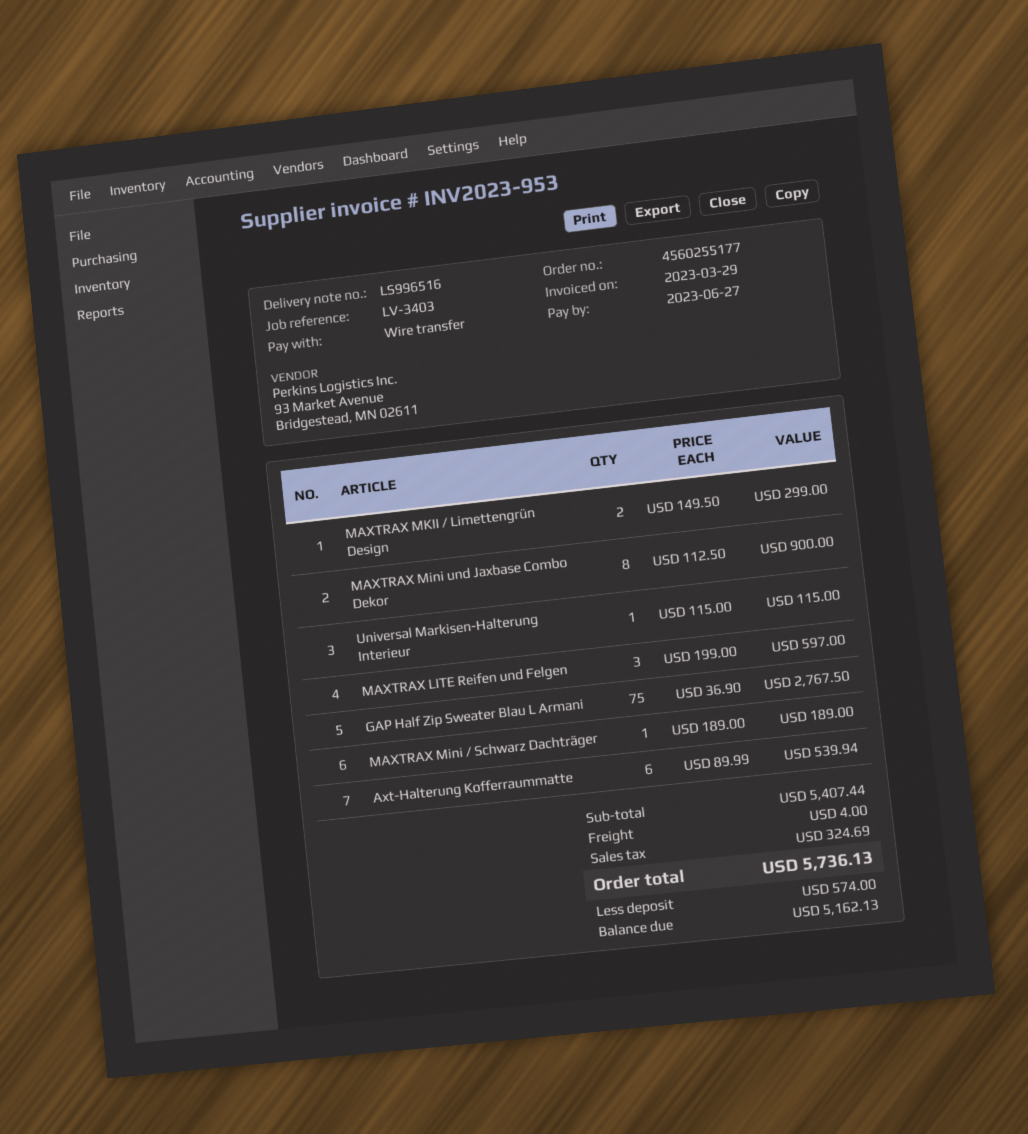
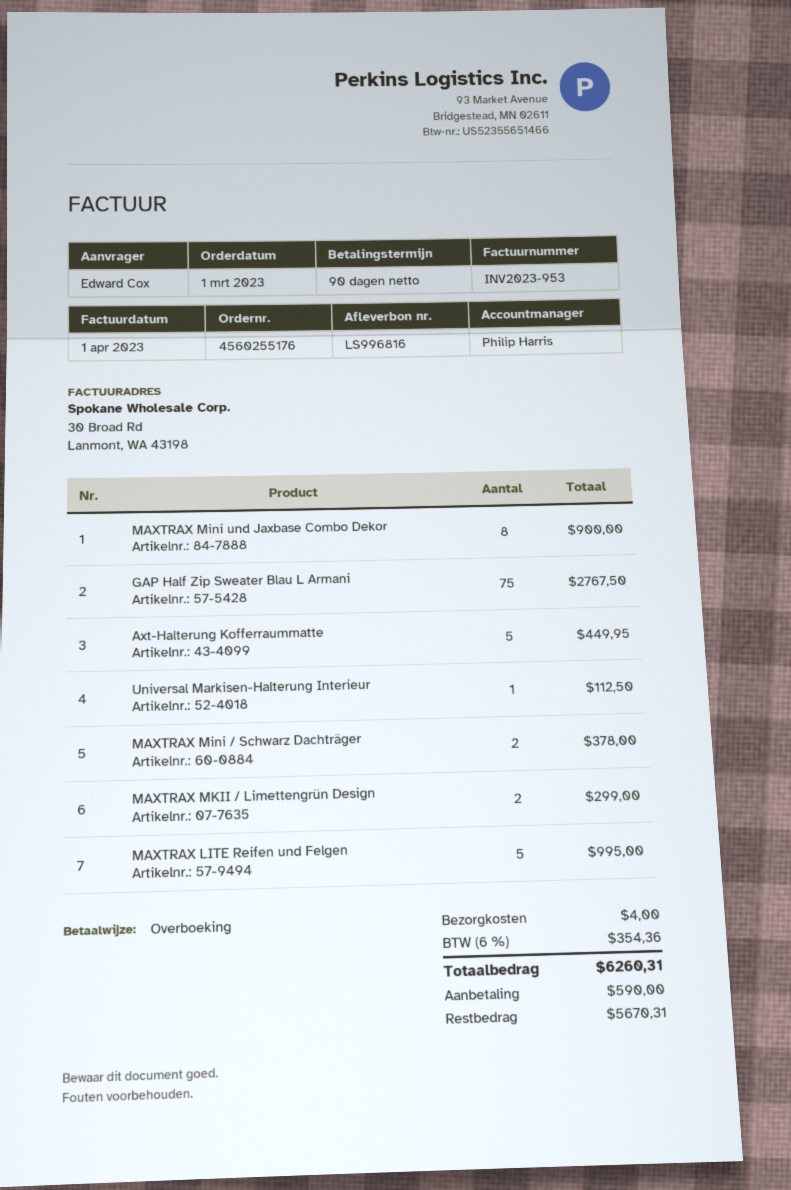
order number: 4560255177 -> 4560255176
delivery note number: LS996516 -> LS996816
invoice date: 2023-03-29 -> 2023-04-01
Universal Markisen-Halterung Interieur: 1 for 115.00 -> 1 for 112.50
MAXTRAX LITE Reifen und Felgen: 3 for 597.00 -> 5 for 995.00
MAXTRAX Mini / Schwarz Dachträger: 1 for 189.00 -> 2 for 378.00
Axt-Halterung Kofferraummatte: 6 for 539.94 -> 5 for 449.95
tax: 324.69 -> 354.36
total: 5736.13 -> 6260.31
deposit: 574.00 -> 590.00
balance: 5162.13 -> 5670.31

